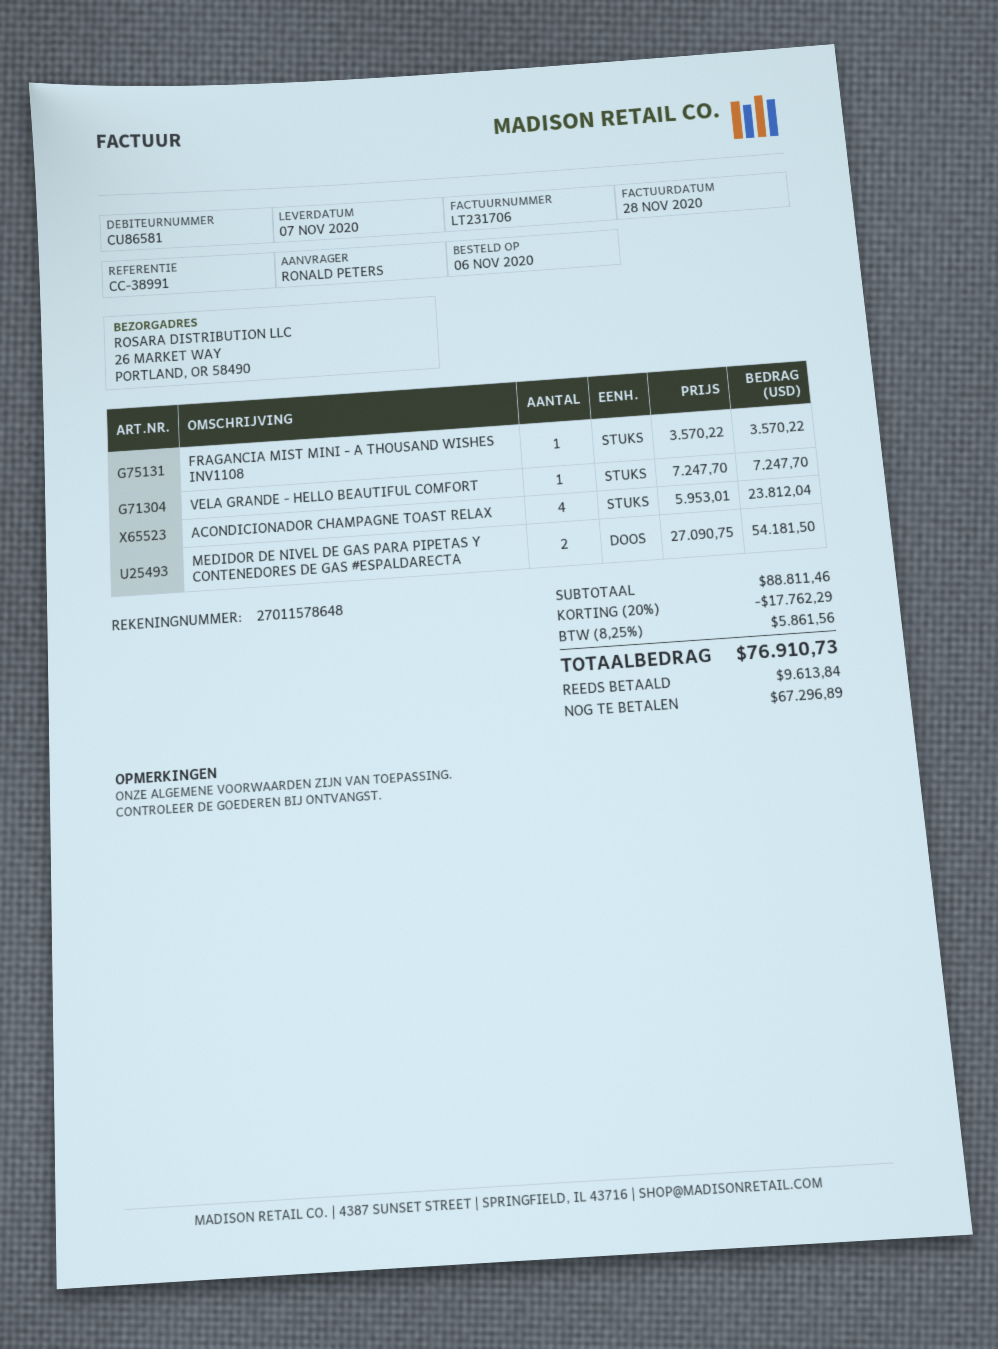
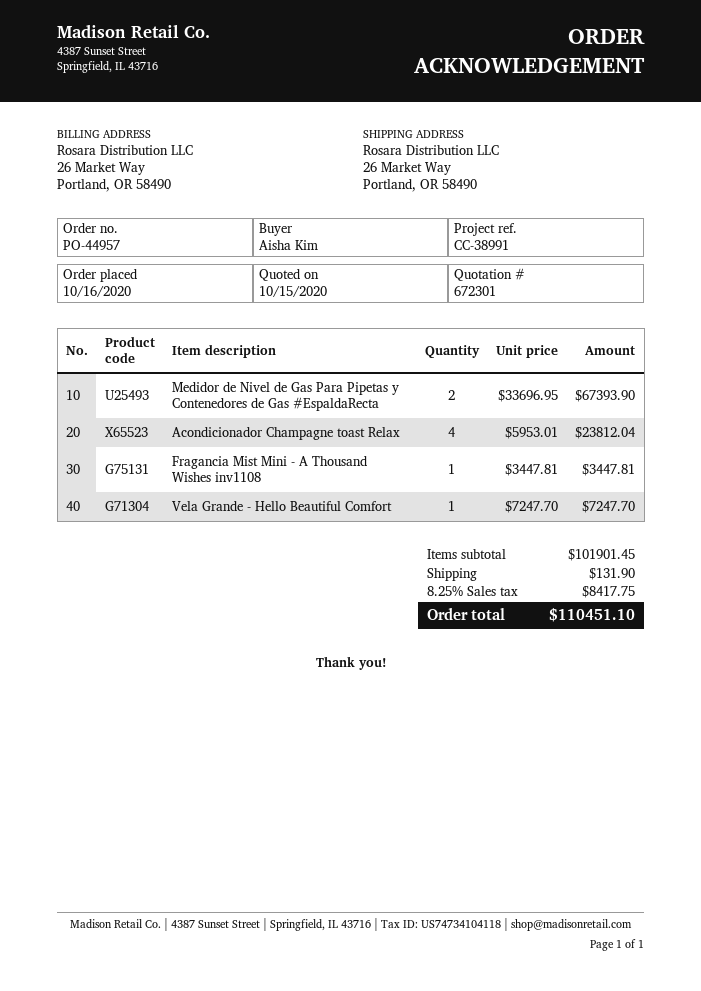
order date: 2020-11-06 -> 2020-10-16
ordered by: RONALD PETERS -> Aisha Kim
FRAGANCIA MIST MINI - A THOUSAND WISHES INV1108: 1 x 3570.22 = 3570.22 -> 1 x 3447.81 = 3447.81
MEDIDOR DE NIVEL DE GAS PARA PIPETAS Y CONTENEDORES DE GAS #ESPALDARECTA: 2 x 27090.75 = 54181.50 -> 2 x 33696.95 = 67393.90
subtotal: 88811.46 -> 101901.45
discount: 20% = 17762.29 -> none
shipping: none -> 131.90
tax: 8.25% = 5861.56 -> 8.25% = 8417.75
total: 76910.73 -> 110451.10

